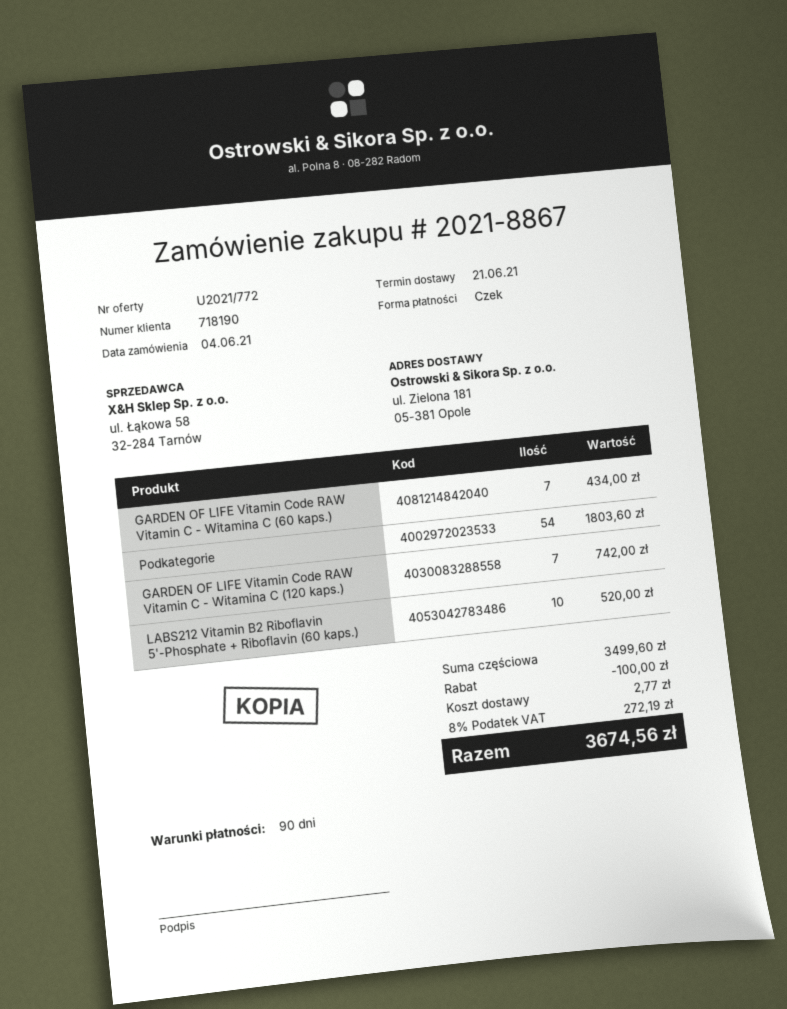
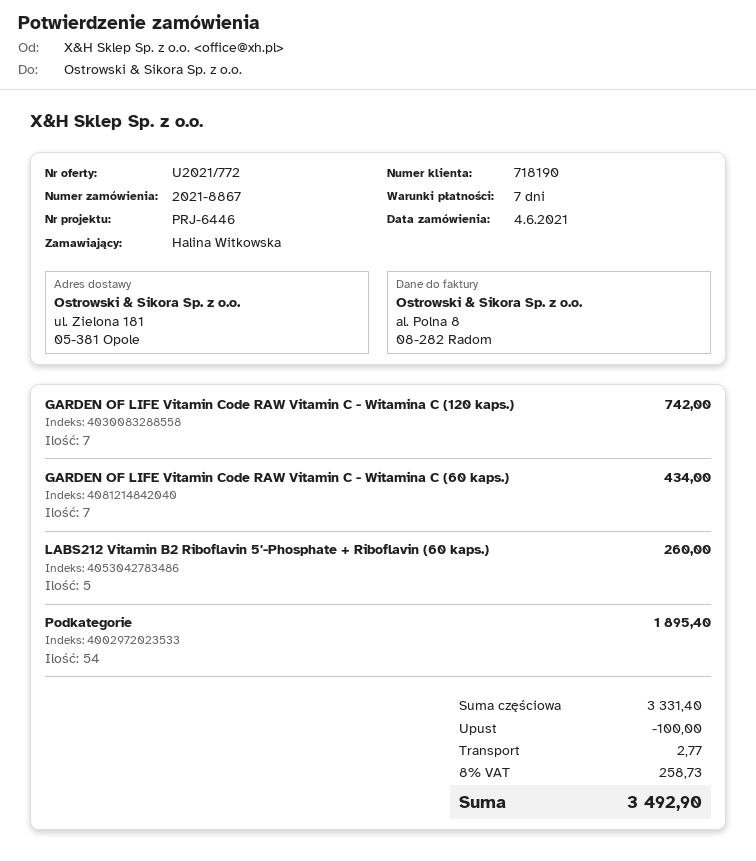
payment terms: 90 days -> 7 days
Podkategorie: 54 for 1803.60 -> 54 for 1895.40
LABS212 Vitamin B2 Riboflavin 5'-Phosphate + Riboflavin (60 kaps.): 10 for 520.00 -> 5 for 260.00
subtotal: 3499.60 -> 3331.40
tax: 8% = 272.19 -> 8% = 258.73
total: 3674.56 -> 3492.90

